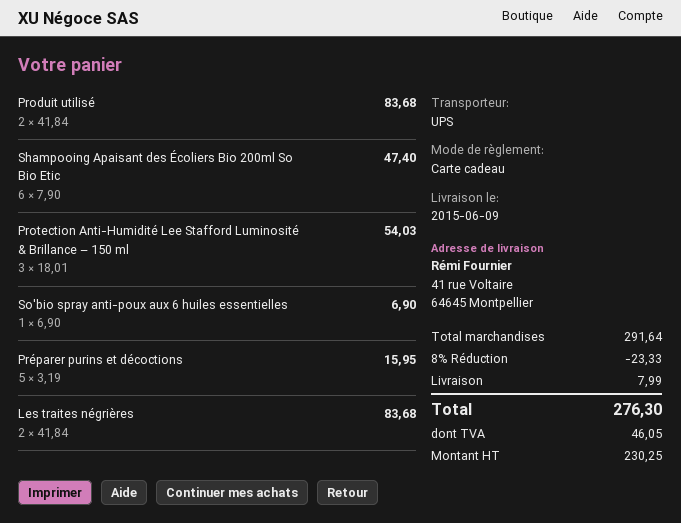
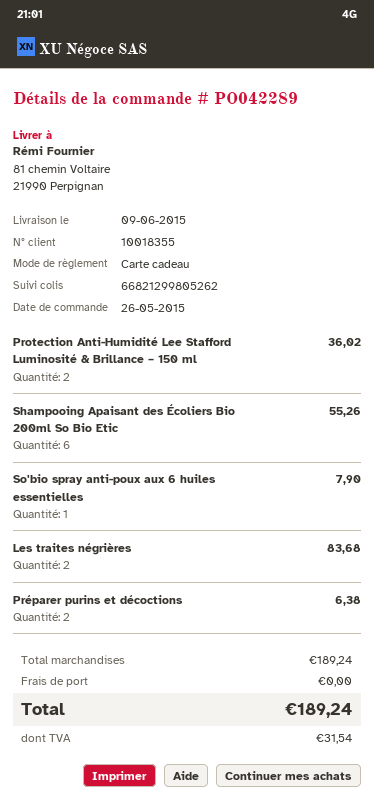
ship to: 41 rue Voltaire, 64645 Montpellier -> 81 chemin Voltaire, 21990 Perpignan
Produit utilisé: 2 for 83.68 -> none
Shampooing Apaisant des Écoliers Bio 200ml So Bio Etic: 6 for 47.40 -> 6 for 55.26
Protection Anti-Humidité Lee Stafford Luminosité & Brillance – 150 ml: 3 for 54.03 -> 2 for 36.02
So'bio spray anti-poux aux 6 huiles essentielles: 1 for 6.90 -> 1 for 7.90
Préparer purins et décoctions: 5 for 15.95 -> 2 for 6.38
subtotal: 291.64 -> 189.24
discount: 8% = 23.33 -> none
shipping: 7.99 -> 0.00
tax: 46.05 -> 31.54
total: 276.30 -> 189.24

